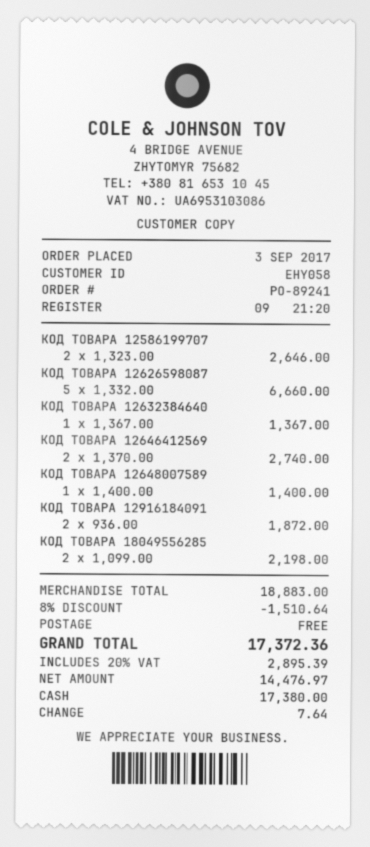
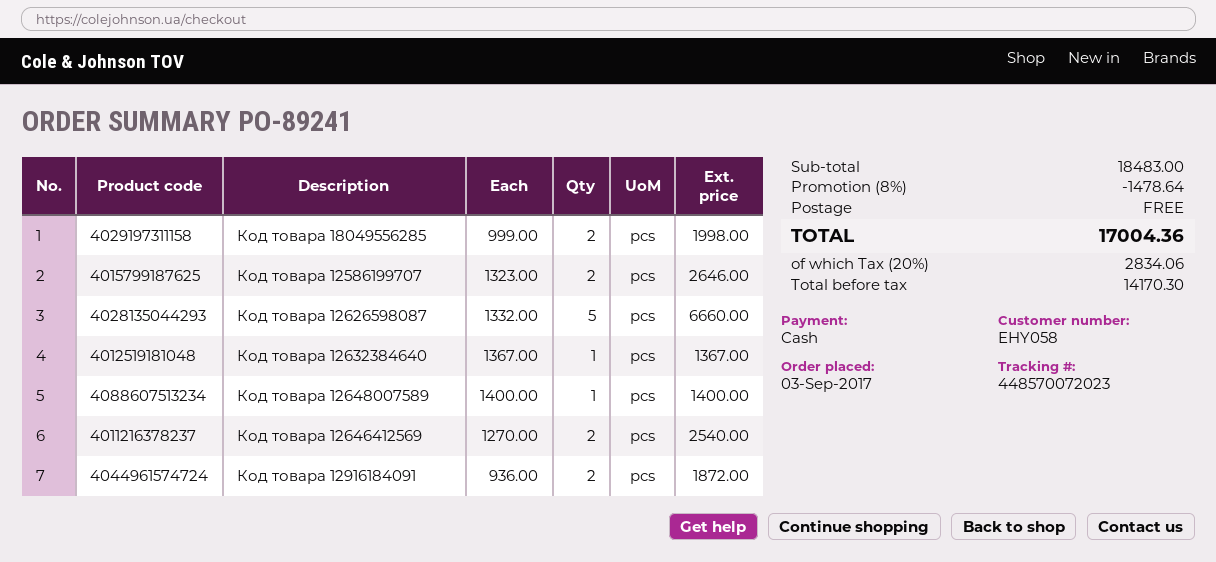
КОД ТОВАРА 12646412569: 2 x 1370.00 = 2740.00 -> 2 x 1270.00 = 2540.00
КОД ТОВАРА 18049556285: 2 x 1099.00 = 2198.00 -> 2 x 999.00 = 1998.00
subtotal: 18883.00 -> 18483.00
discount: 8% = 1510.64 -> 8% = 1478.64
net: 14476.97 -> 14170.30
tax: 20% = 2895.39 -> 20% = 2834.06
total: 17372.36 -> 17004.36

